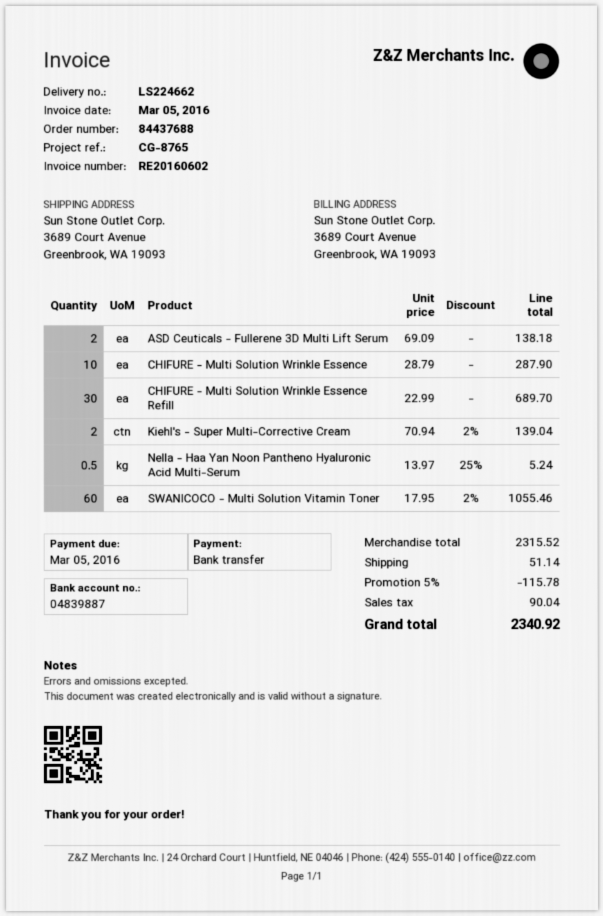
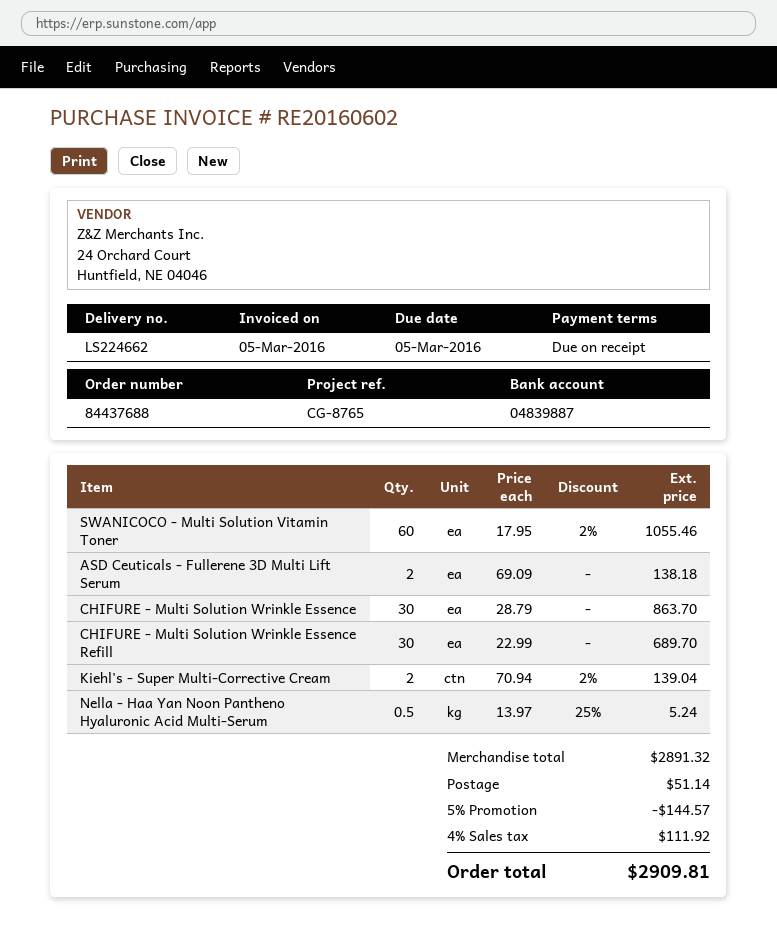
CHIFURE - Multi Solution Wrinkle Essence: 10 x 28.79 = 287.90 -> 30 x 28.79 = 863.70
subtotal: 2315.52 -> 2891.32
discount: 5% = 115.78 -> 5% = 144.57
tax: 90.04 -> 111.92
total: 2340.92 -> 2909.81

